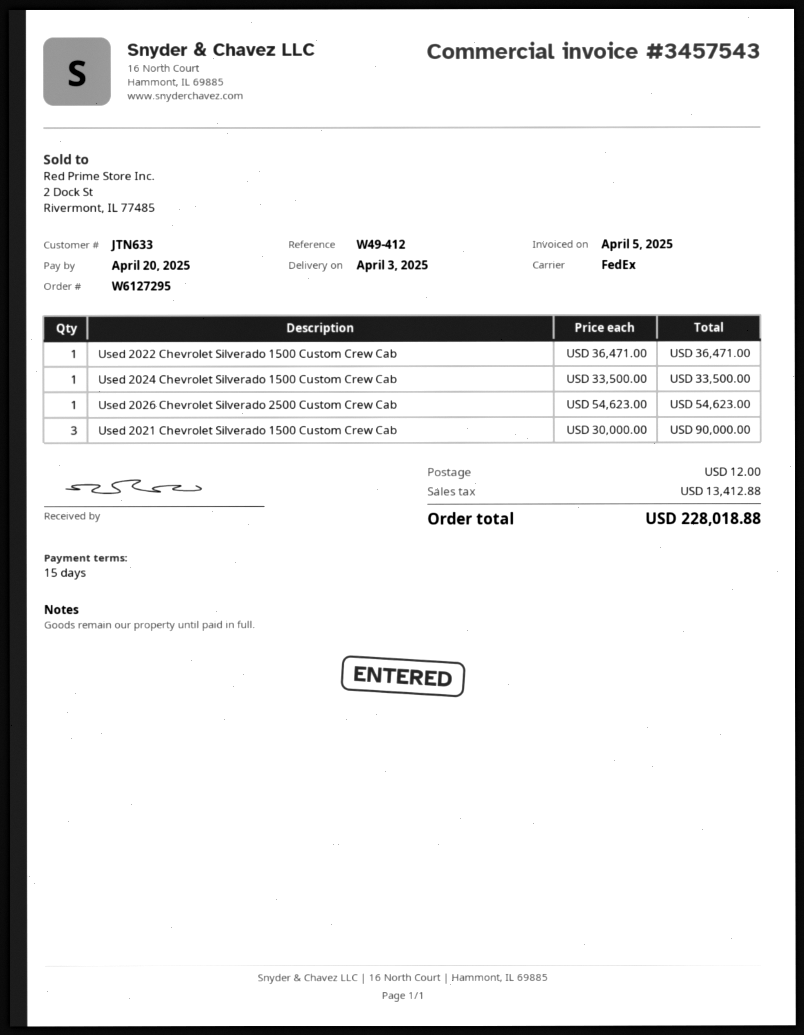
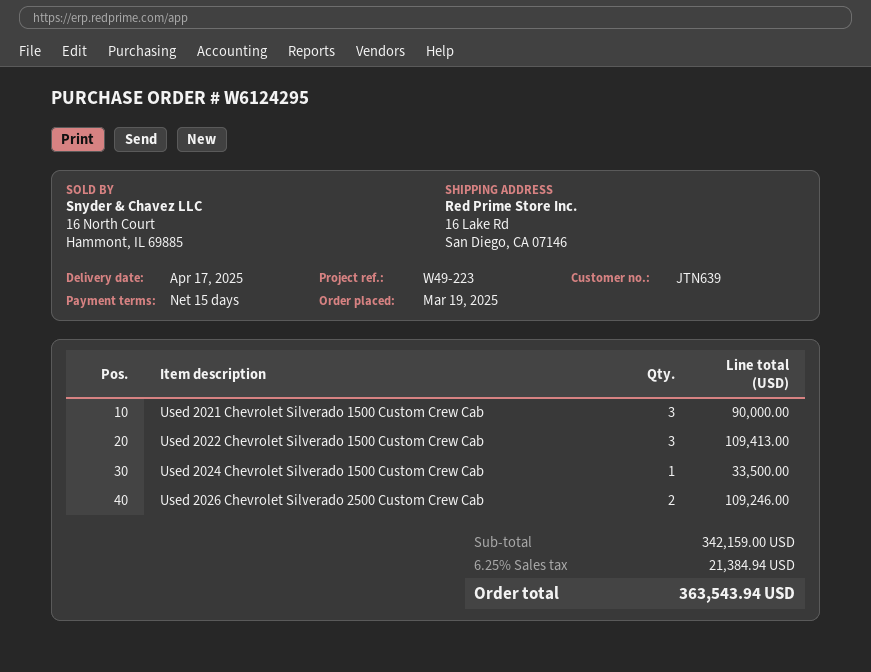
order number: W6127295 -> W6124295
delivery date: 2025-04-03 -> 2025-04-17
customer number: JTN633 -> JTN639
reference: W49-412 -> W49-223
Used 2022 Chevrolet Silverado 1500 Custom Crew Cab: 1 for 36471.00 -> 3 for 109413.00
Used 2026 Chevrolet Silverado 2500 Custom Crew Cab: 1 for 54623.00 -> 2 for 109246.00
shipping: 12.00 -> none
tax: 13412.88 -> 21384.94
total: 228018.88 -> 363543.94

